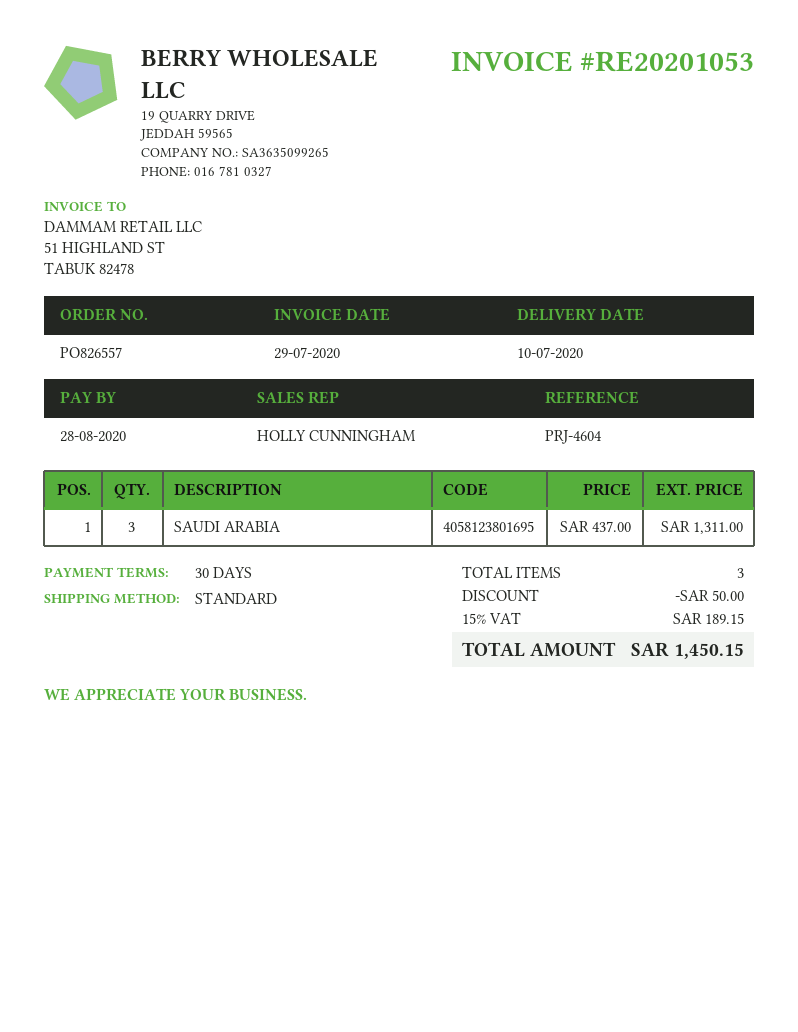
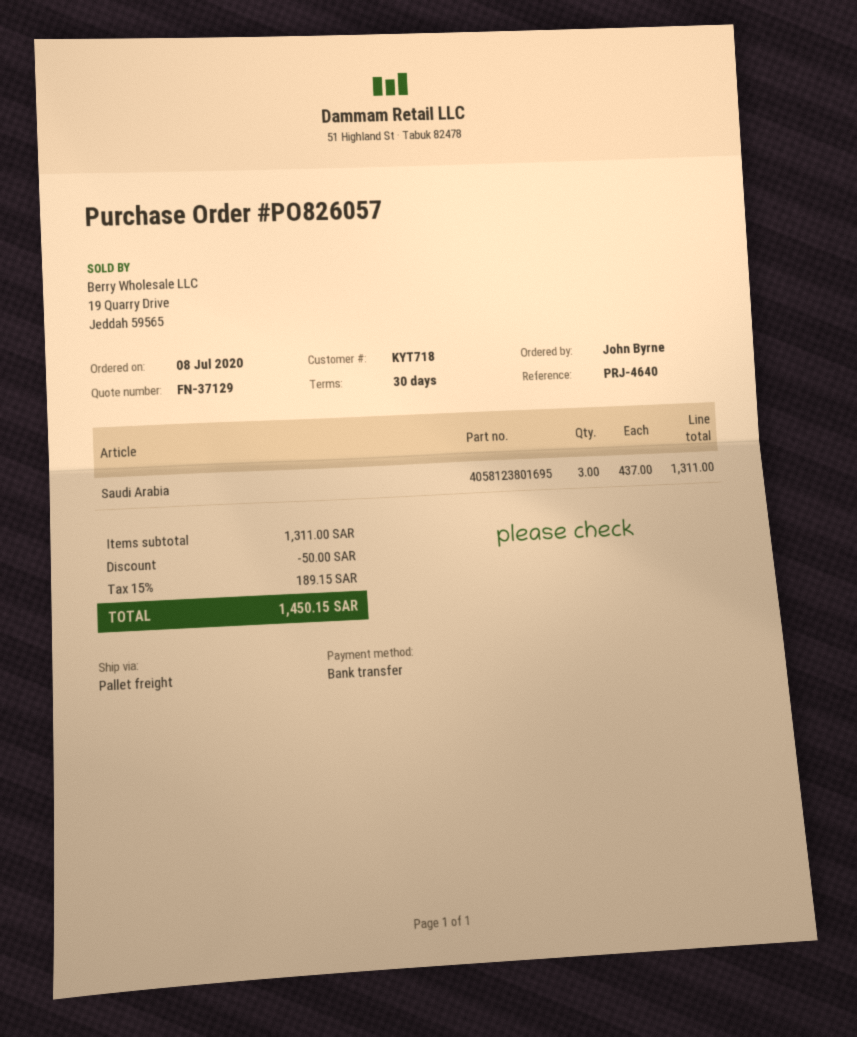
order number: PO826557 -> PO826057
reference: PRJ-4604 -> PRJ-4640
shipping method: standard -> pallet freight

